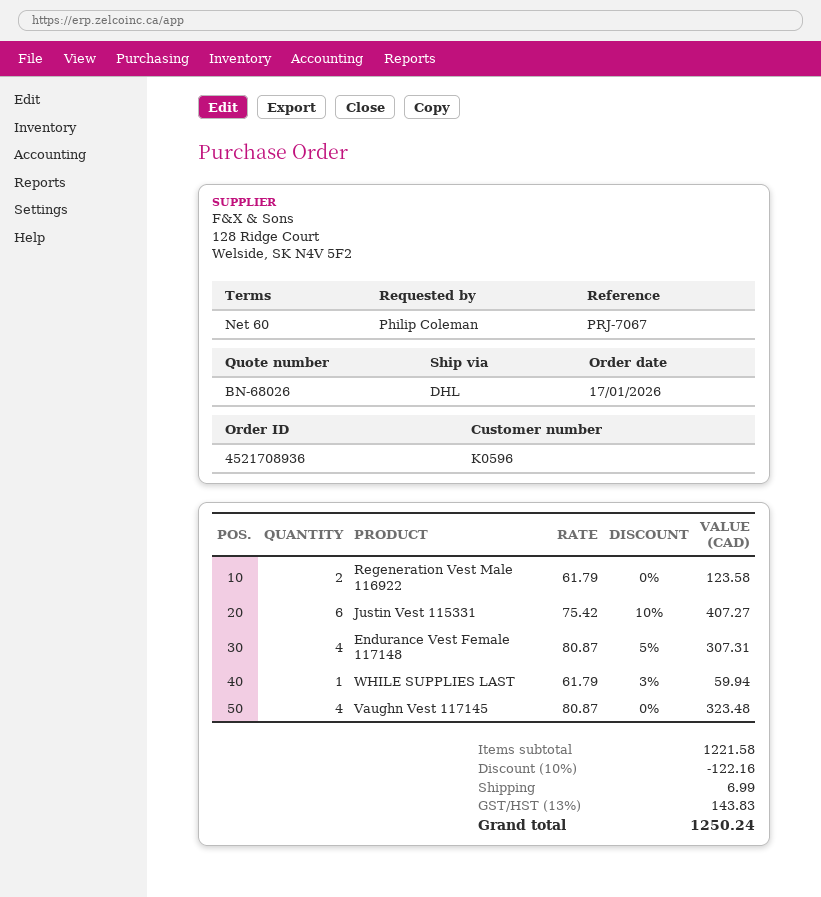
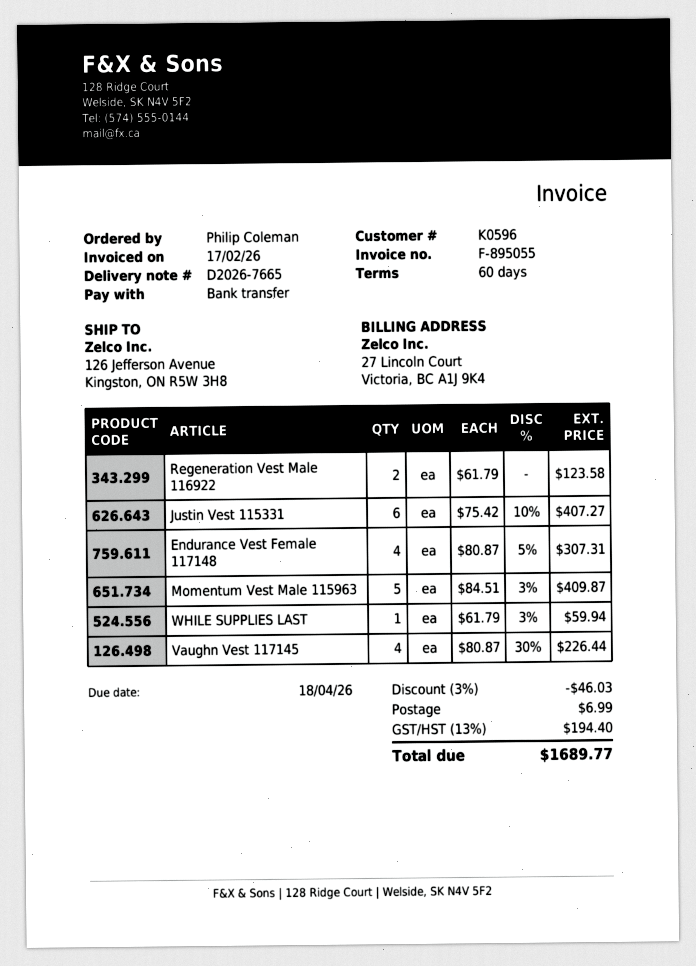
Vaughn Vest 117145: 4 x 80.87 = 323.48 -> 4 x 80.87 - 30% = 226.44
Momentum Vest Male 115963: none -> 5 x 84.51 - 3% = 409.87
discount: 10% = 122.16 -> 3% = 46.03
tax: 13% = 143.83 -> 13% = 194.40
total: 1250.24 -> 1689.77

